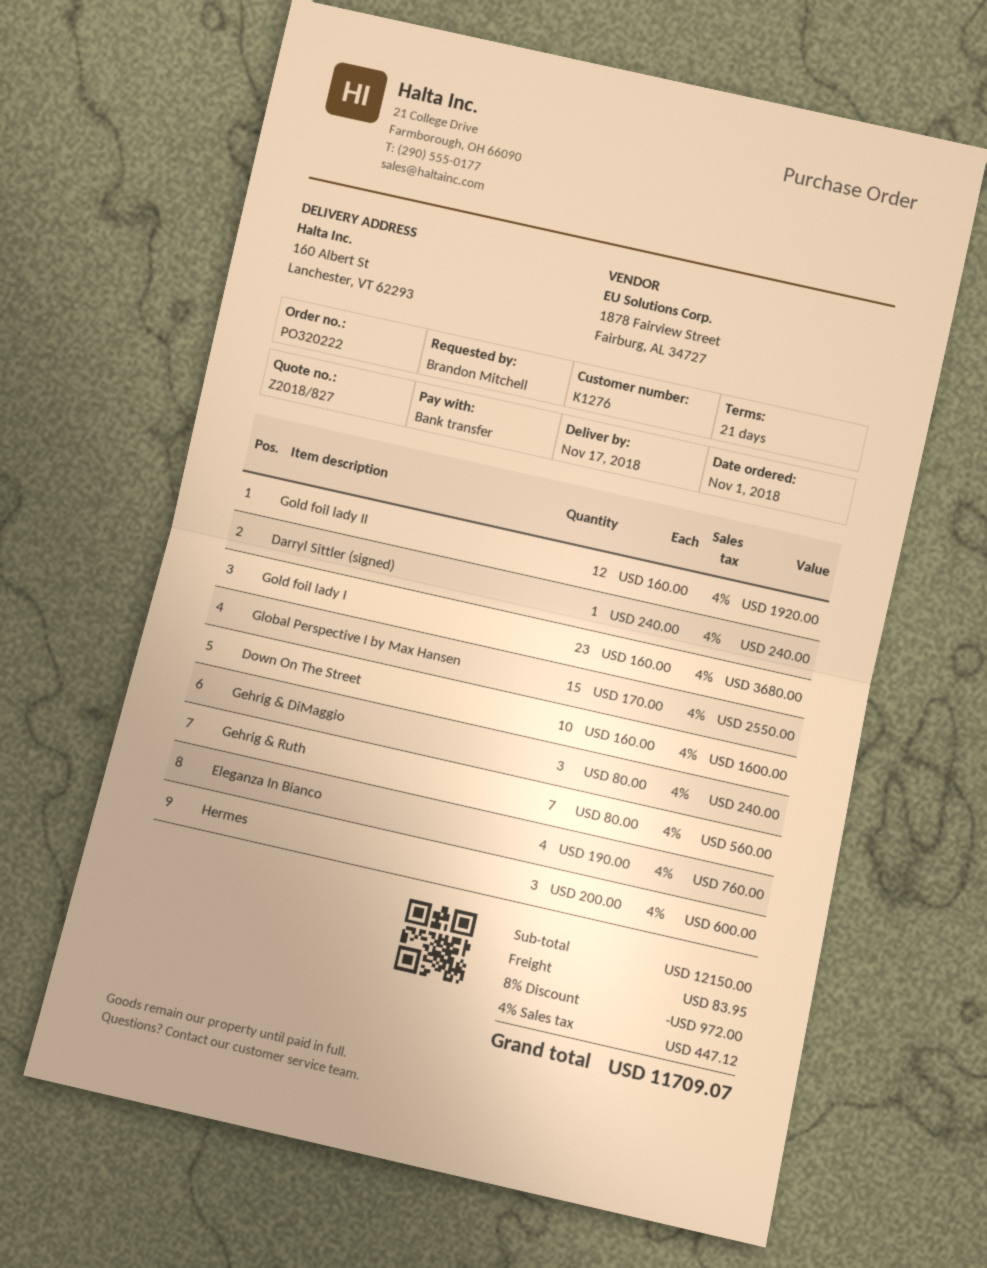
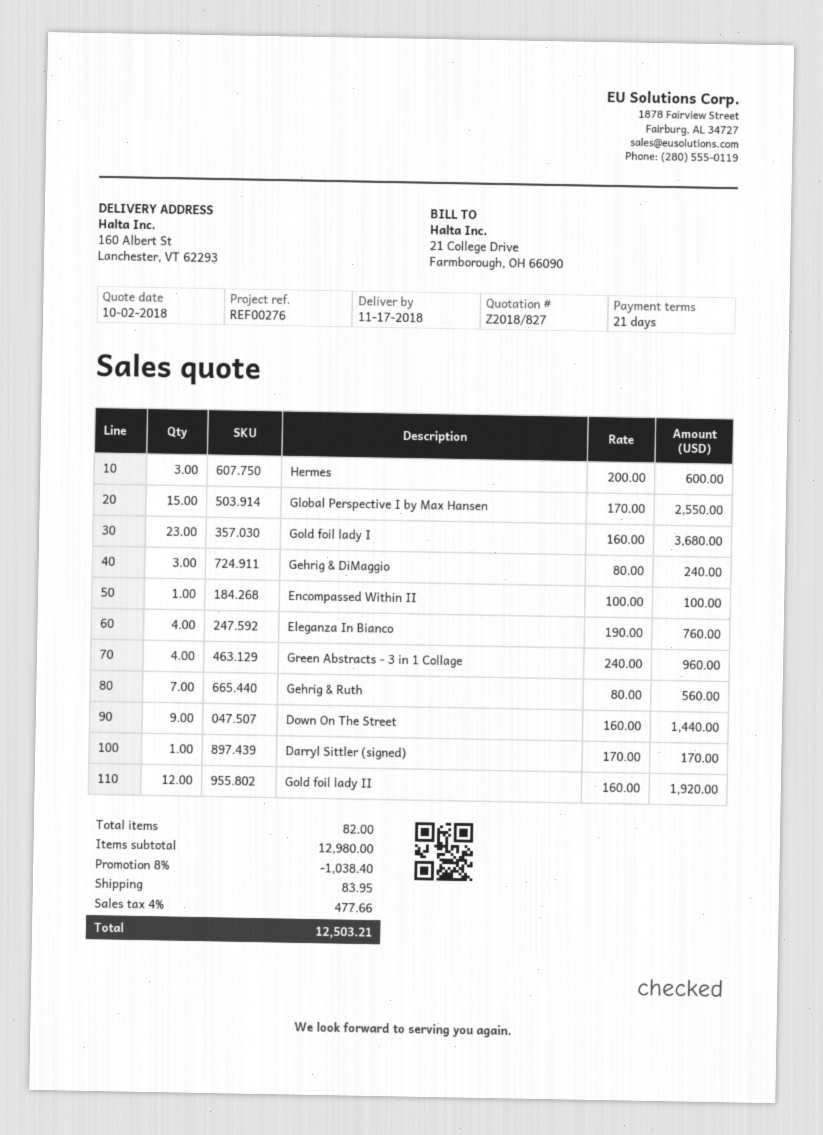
Darryl Sittler (signed): 1 x 240.00 = 240.00 -> 1 x 170.00 = 170.00
Down On The Street: 10 x 160.00 = 1600.00 -> 9 x 160.00 = 1440.00
Encompassed Within II: none -> 1 x 100.00 = 100.00
Green Abstracts - 3 in 1 Collage: none -> 4 x 240.00 = 960.00
subtotal: 12150.00 -> 12980.00
discount: 8% = 972.00 -> 8% = 1038.40
tax: 4% = 447.12 -> 4% = 477.66
total: 11709.07 -> 12503.21

